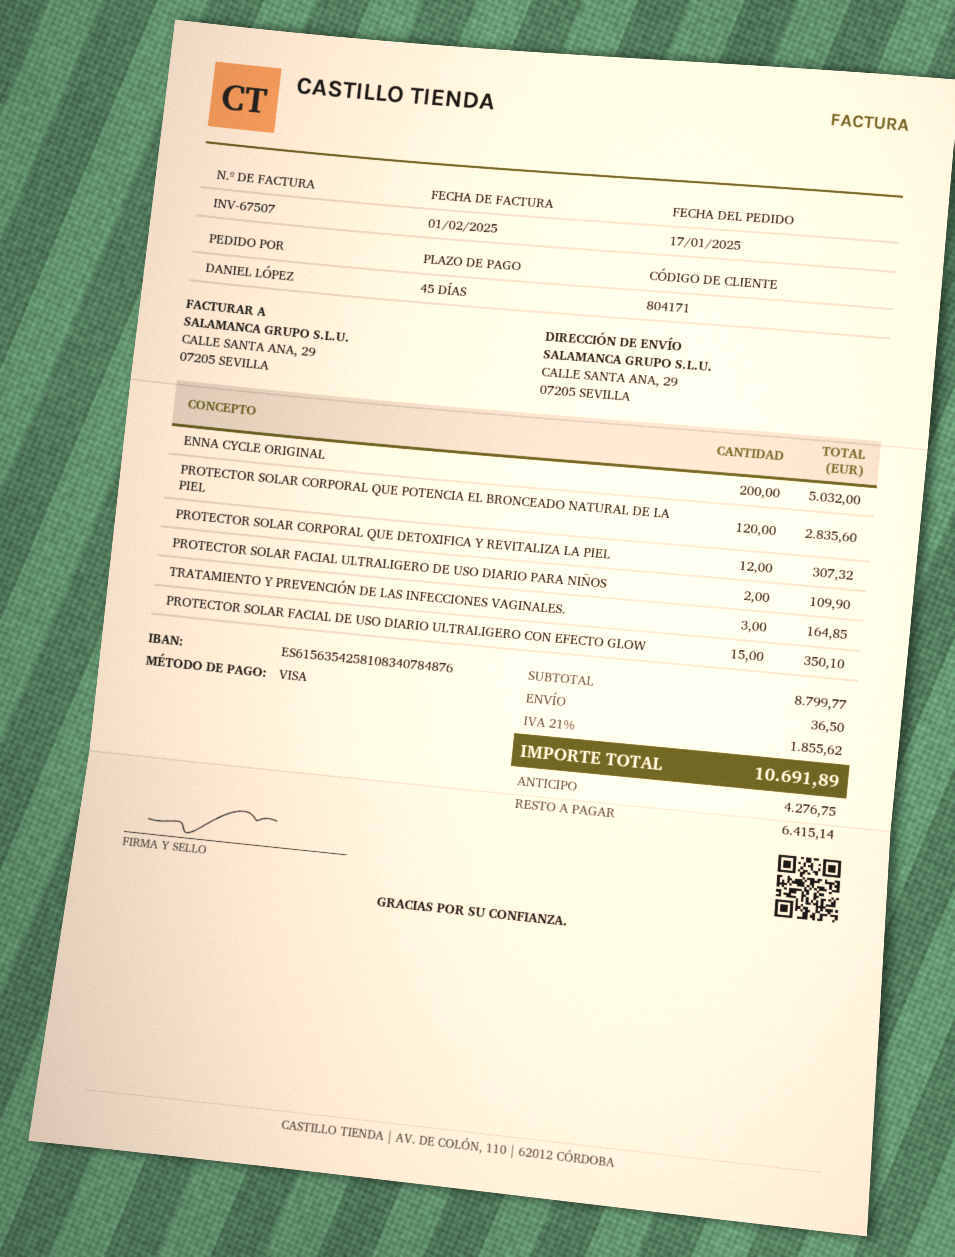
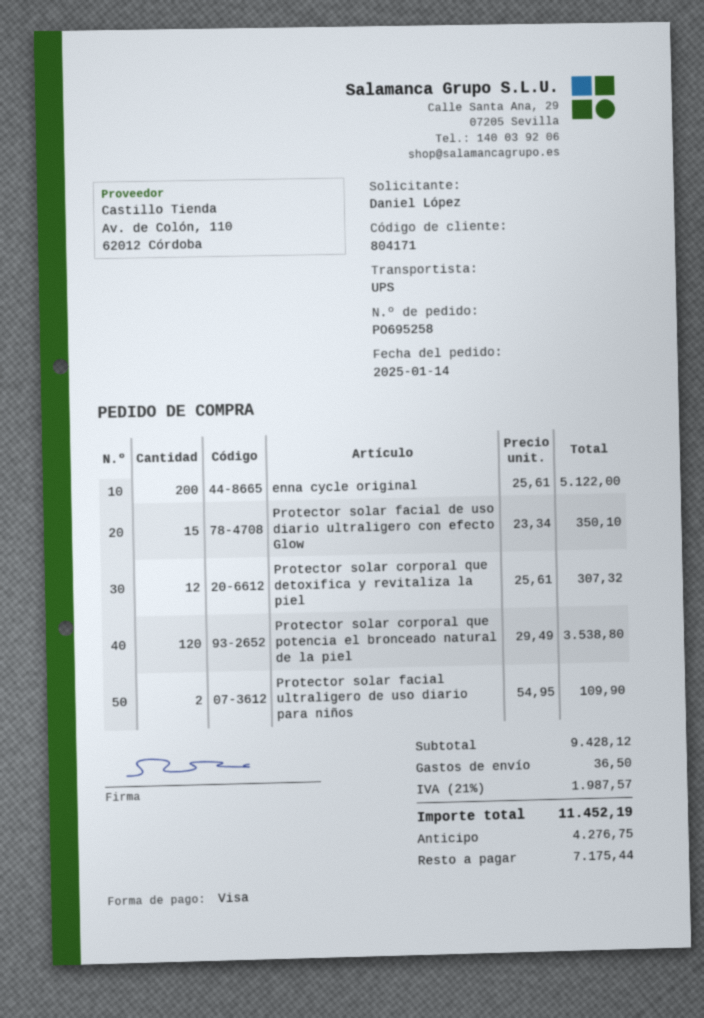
order date: 2025-01-17 -> 2025-01-14
ENNA CYCLE ORIGINAL: 200 for 5032.00 -> 200 for 5122.00
PROTECTOR SOLAR CORPORAL QUE POTENCIA EL BRONCEADO NATURAL DE LA PIEL: 120 for 2835.60 -> 120 for 3538.80
TRATAMIENTO Y PREVENCIÓN DE LAS INFECCIONES VAGINALES.: 3 for 164.85 -> none
subtotal: 8799.77 -> 9428.12
tax: 21% = 1855.62 -> 21% = 1987.57
total: 10691.89 -> 11452.19
balance: 6415.14 -> 7175.44

